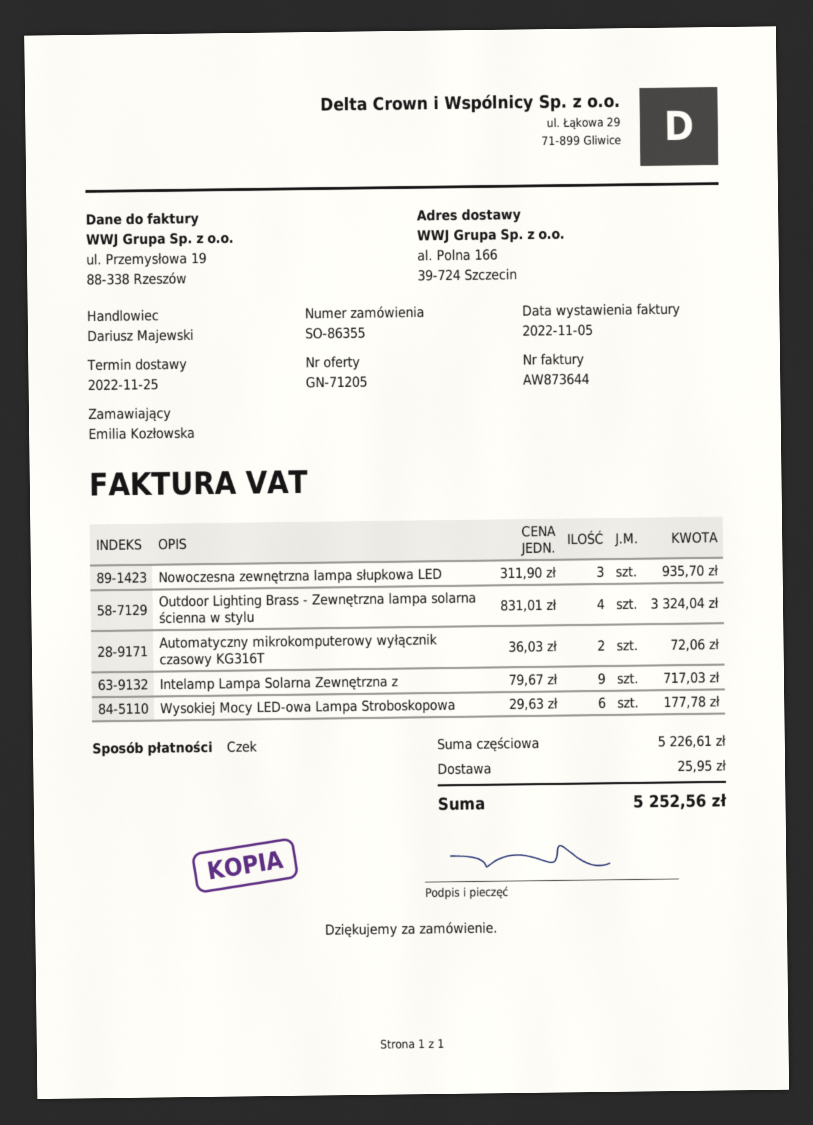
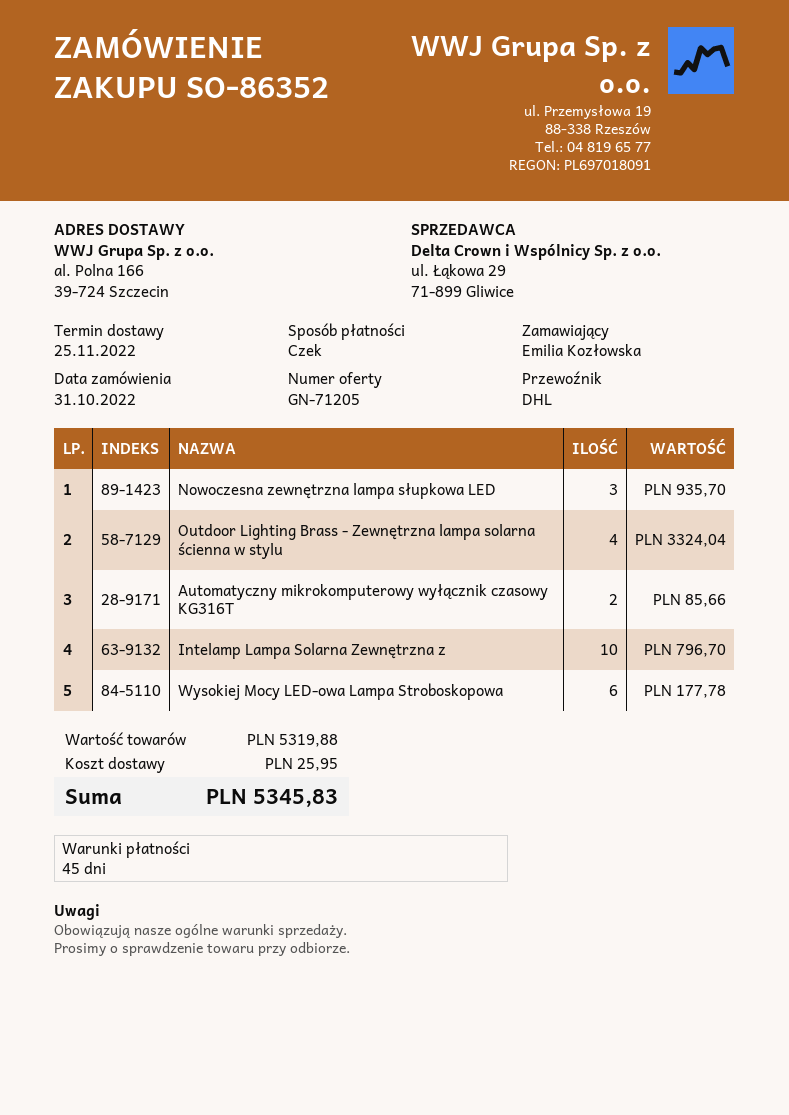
order number: SO-86355 -> SO-86352
Automatyczny mikrokomputerowy wyłącznik czasowy KG316T: 2 for 72.06 -> 2 for 85.66
Intelamp Lampa Solarna Zewnętrzna z: 9 for 717.03 -> 10 for 796.70
subtotal: 5226.61 -> 5319.88
total: 5252.56 -> 5345.83

